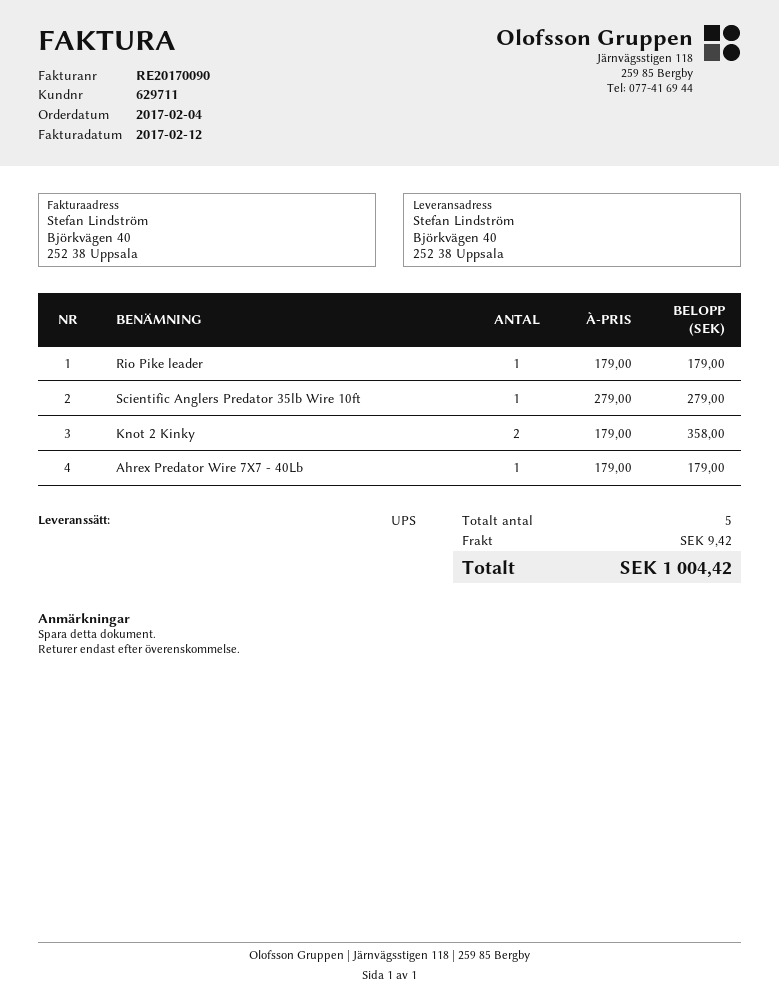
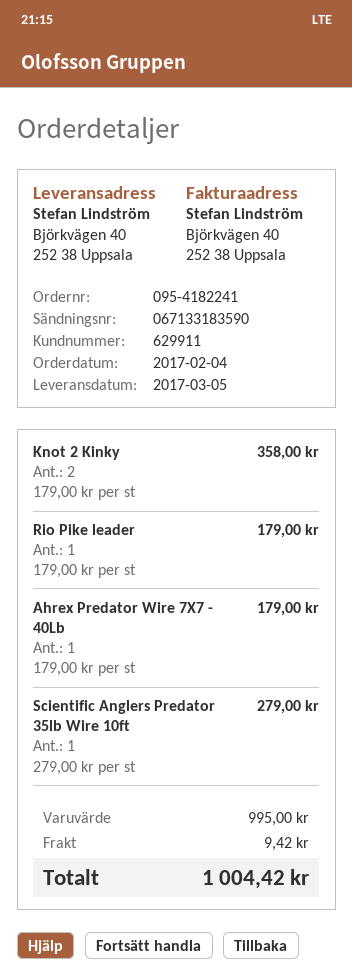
customer number: 629711 -> 629911

